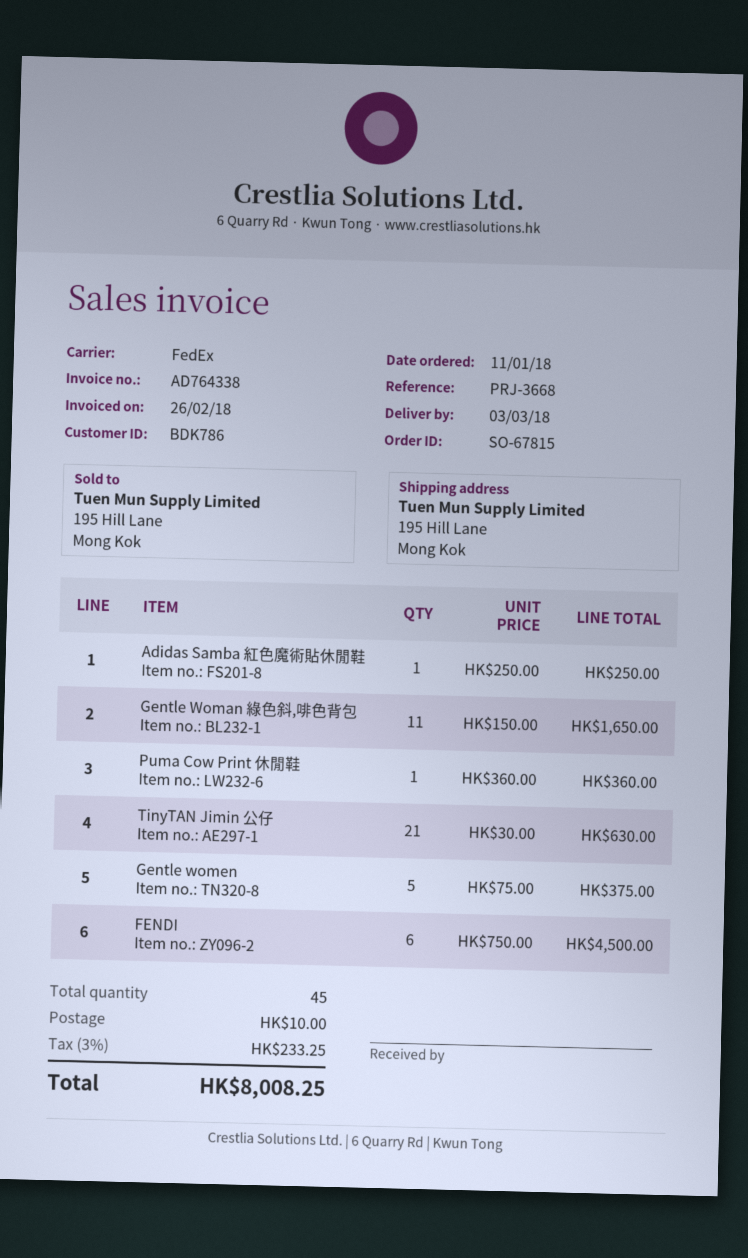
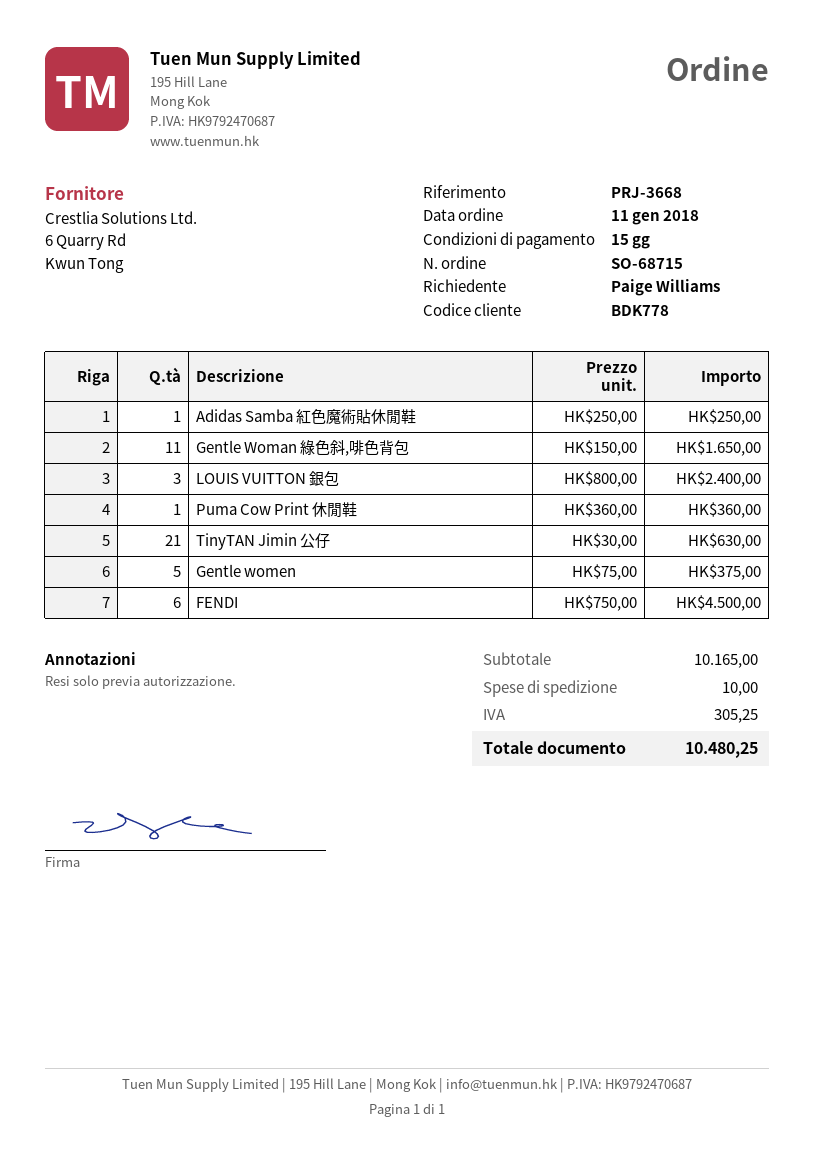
order number: SO-67815 -> SO-68715
customer number: BDK786 -> BDK778
LOUIS VUITTON 銀包: none -> 3 x 800.00 = 2400.00
tax: 233.25 -> 305.25
total: 8008.25 -> 10480.25

